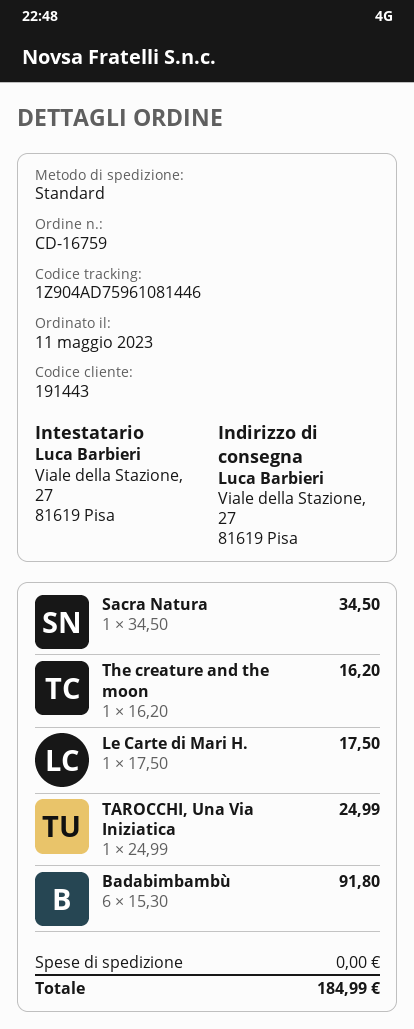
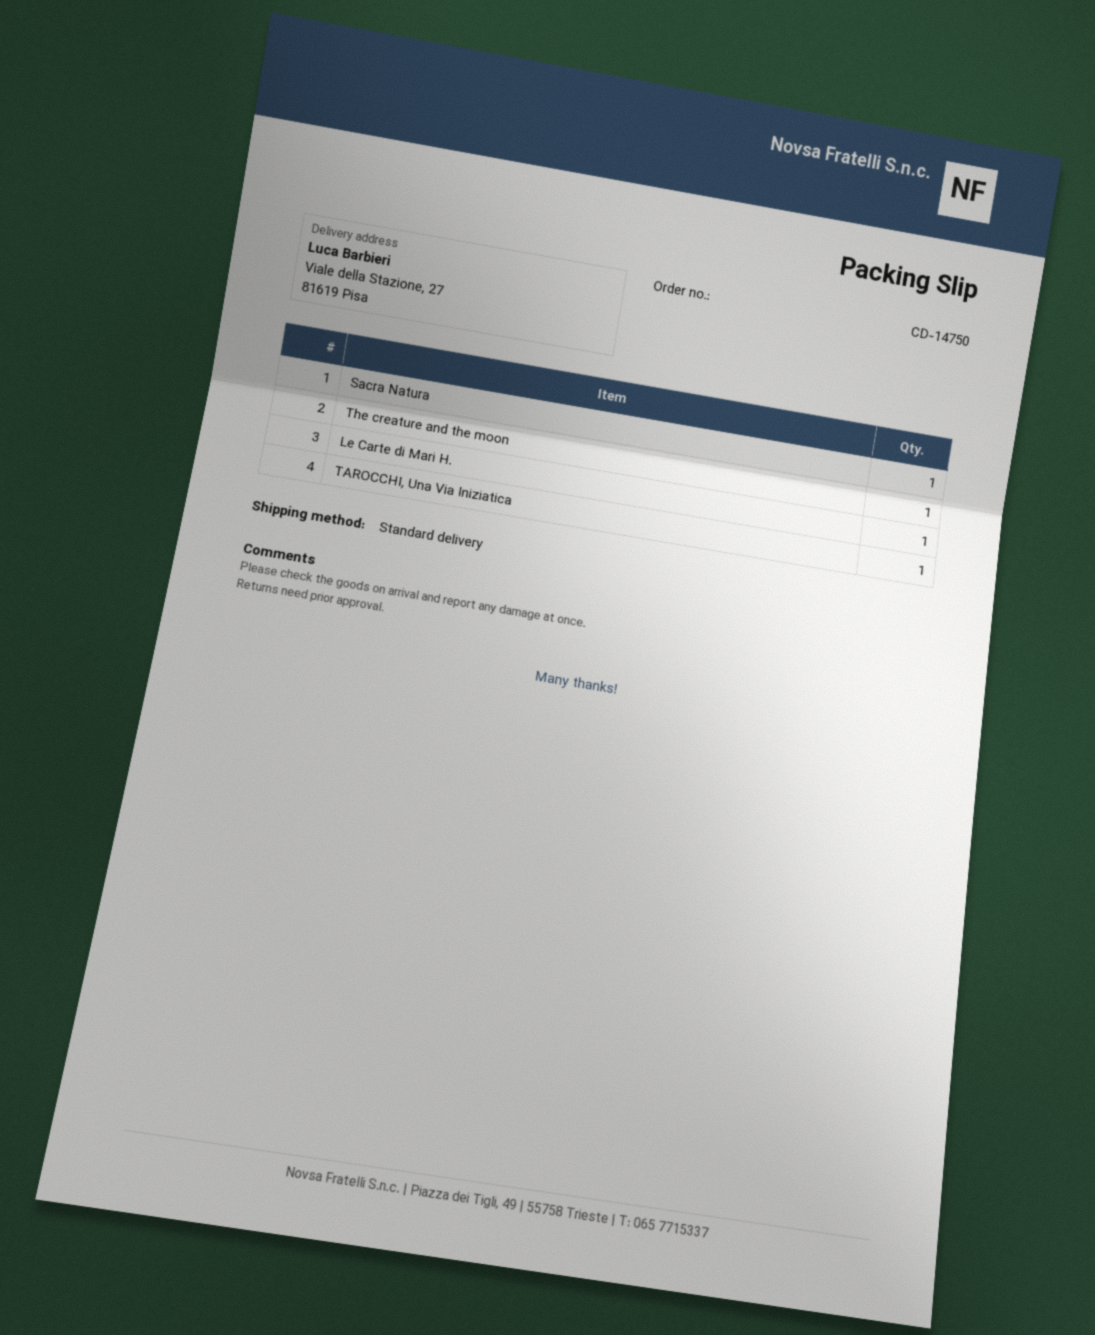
order number: CD-16759 -> CD-14750
Badabimbambù: 6 -> none

